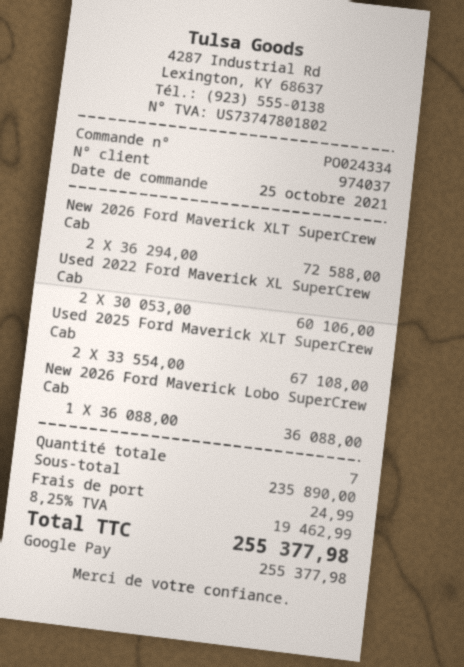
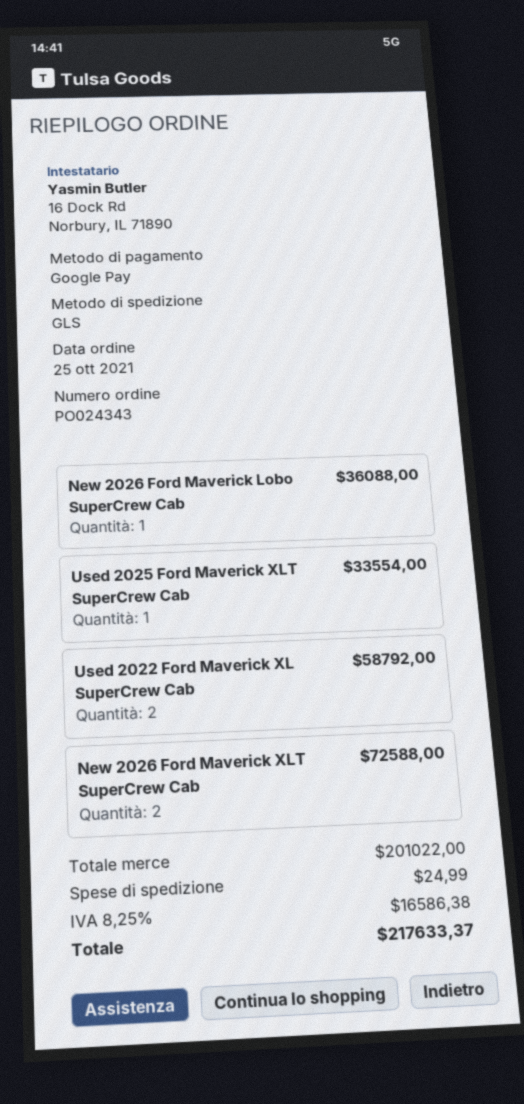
order number: PO024334 -> PO024343
Used 2022 Ford Maverick XL SuperCrew Cab: 2 for 60106.00 -> 2 for 58792.00
Used 2025 Ford Maverick XLT SuperCrew Cab: 2 for 67108.00 -> 1 for 33554.00
subtotal: 235890.00 -> 201022.00
tax: 8.25% = 19462.99 -> 8.25% = 16586.38
total: 255377.98 -> 217633.37

